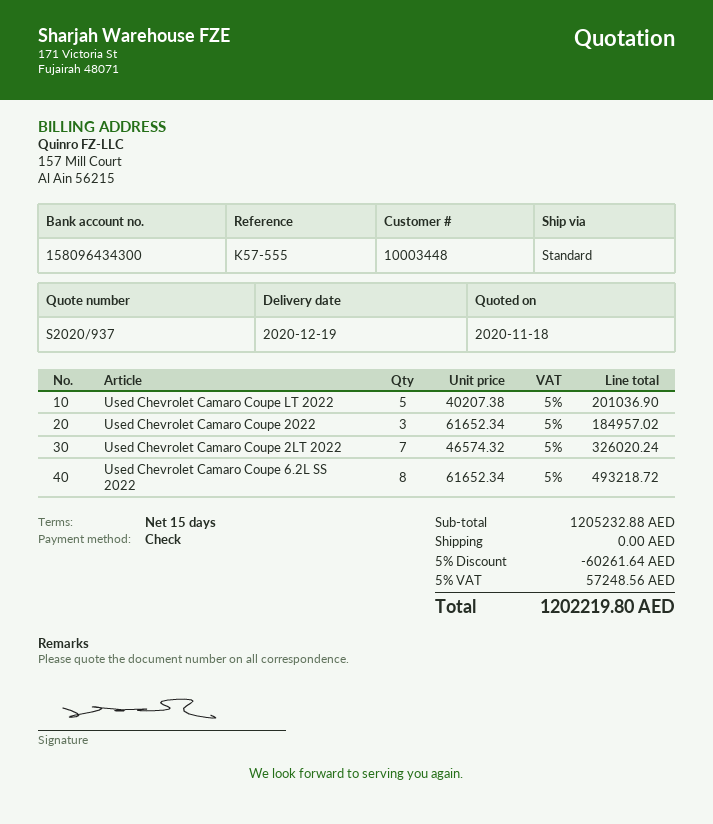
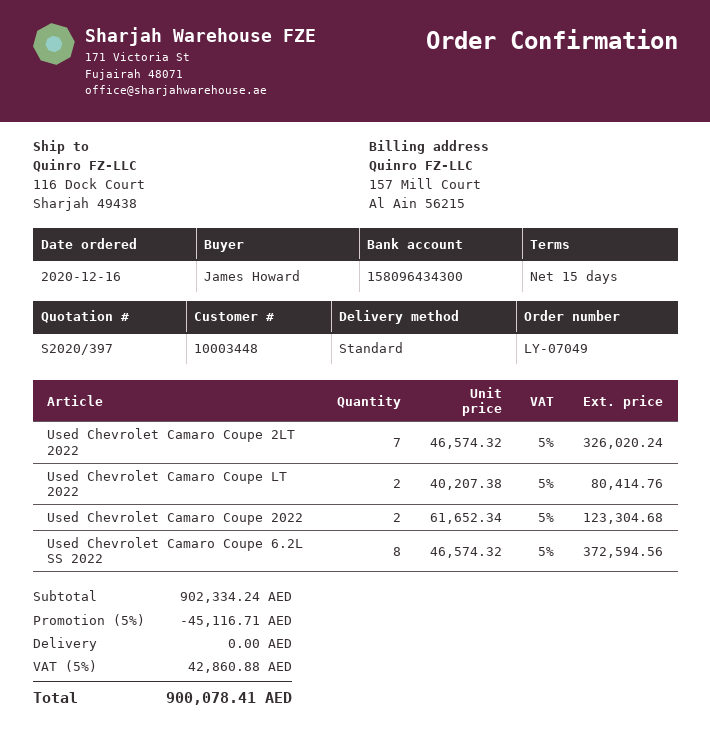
quote number: S2020/937 -> S2020/397
Used Chevrolet Camaro Coupe LT 2022: 5 x 40207.38 = 201036.90 -> 2 x 40207.38 = 80414.76
Used Chevrolet Camaro Coupe 2022: 3 x 61652.34 = 184957.02 -> 2 x 61652.34 = 123304.68
Used Chevrolet Camaro Coupe 6.2L SS 2022: 8 x 61652.34 = 493218.72 -> 8 x 46574.32 = 372594.56
subtotal: 1205232.88 -> 902334.24
discount: 5% = 60261.64 -> 5% = 45116.71
tax: 5% = 57248.56 -> 5% = 42860.88
total: 1202219.80 -> 900078.41

